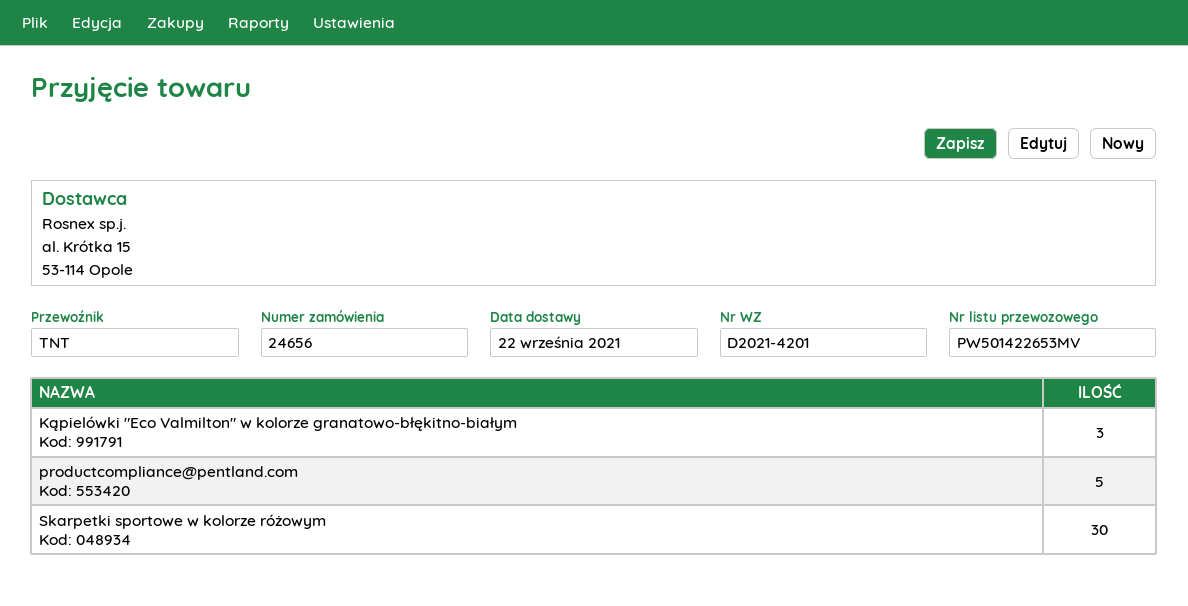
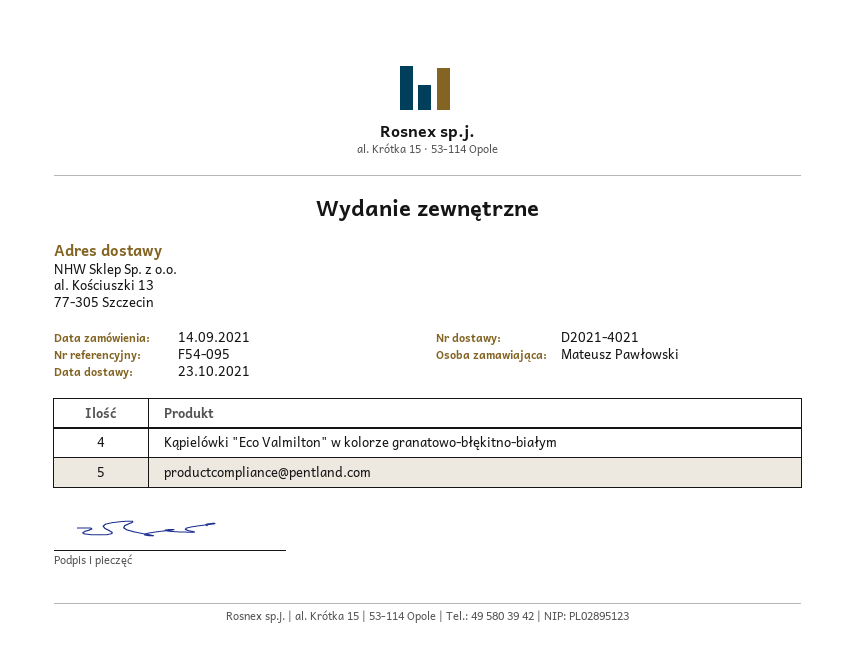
delivery note number: D2021-4201 -> D2021-4021
delivery date: 2021-09-22 -> 2021-10-23
Kąpielówki "Eco Valmilton" w kolorze granatowo-błękitno-białym: 3 -> 4
Skarpetki sportowe w kolorze różowym: 30 -> none

